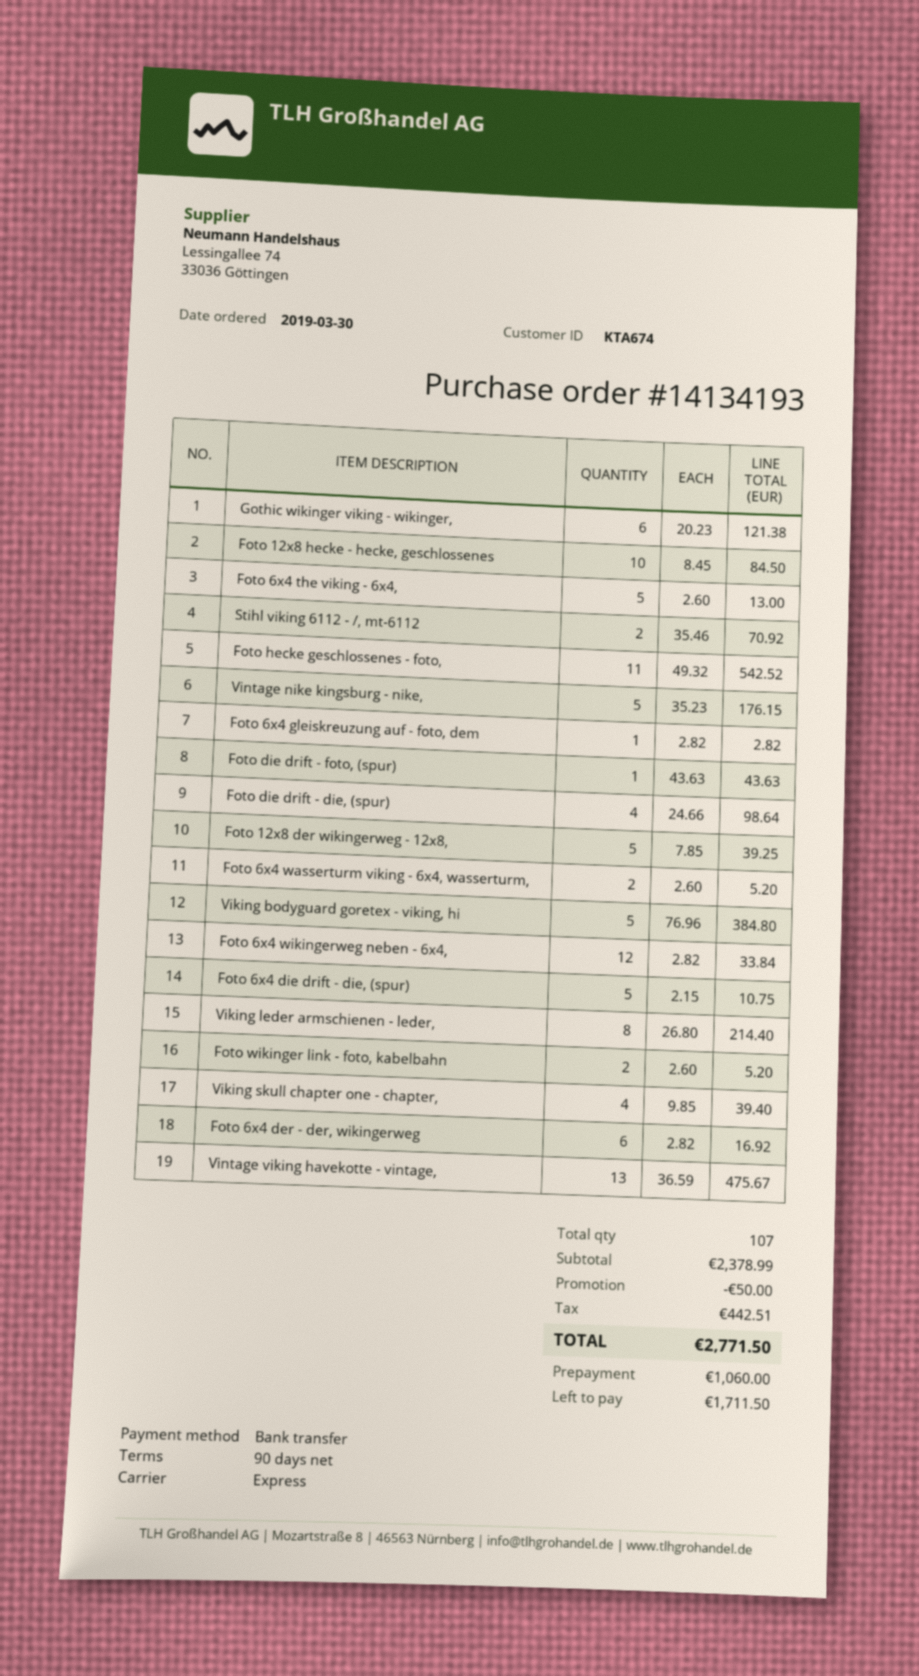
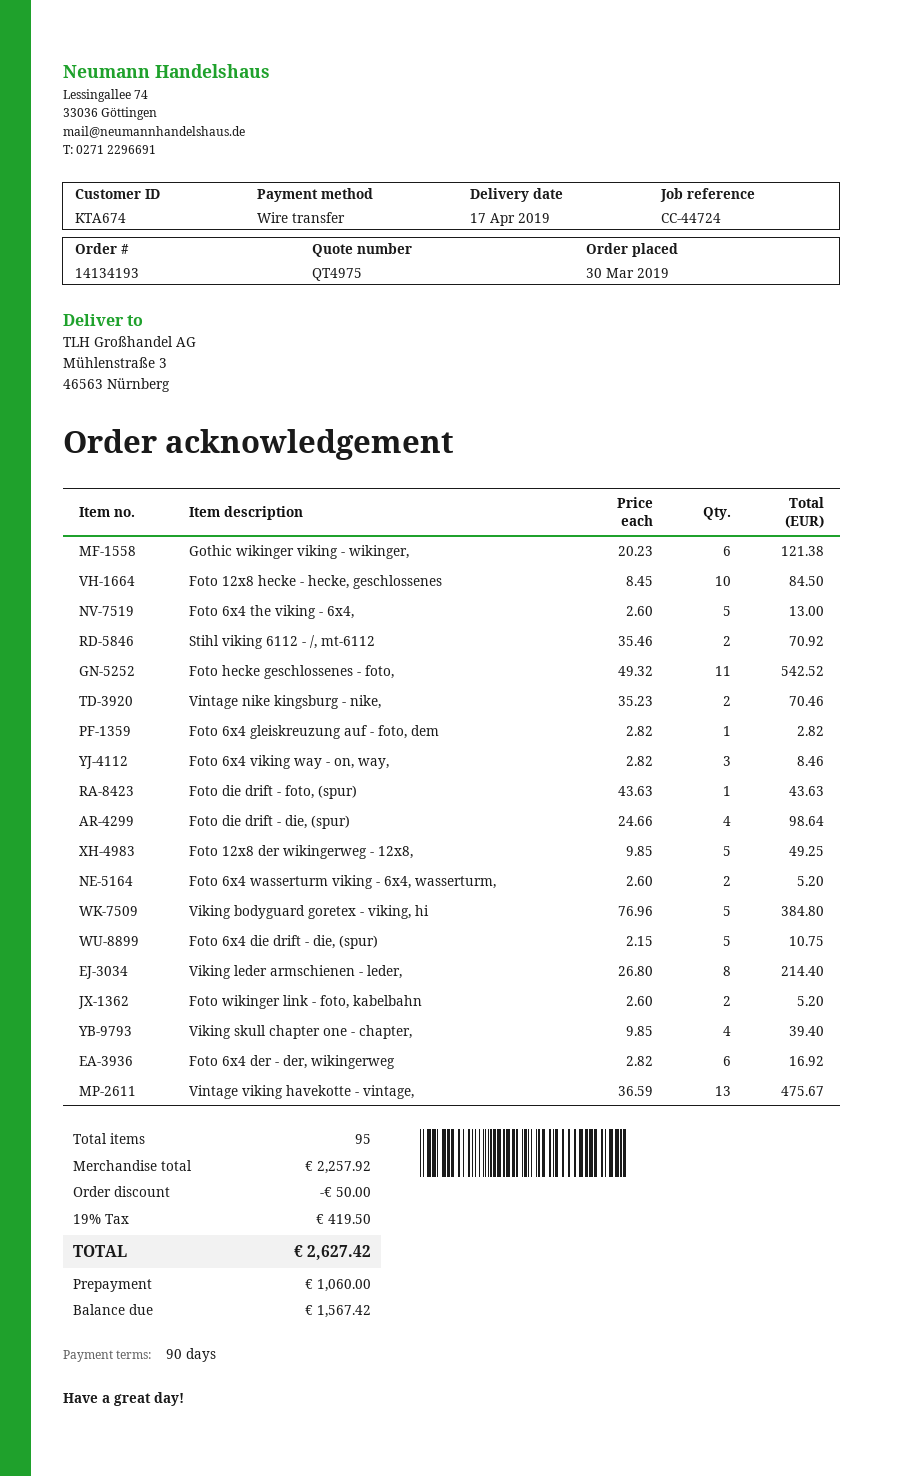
Vintage nike kingsburg - nike,: 5 x 35.23 = 176.15 -> 2 x 35.23 = 70.46
Foto 12x8 der wikingerweg - 12x8,: 5 x 7.85 = 39.25 -> 5 x 9.85 = 49.25
Foto 6x4 wikingerweg neben - 6x4,: 12 x 2.82 = 33.84 -> none
Foto 6x4 viking way - on, way,: none -> 3 x 2.82 = 8.46
total quantity: 107 -> 95
subtotal: 2378.99 -> 2257.92
tax: 442.51 -> 419.50
total: 2771.50 -> 2627.42
balance: 1711.50 -> 1567.42

